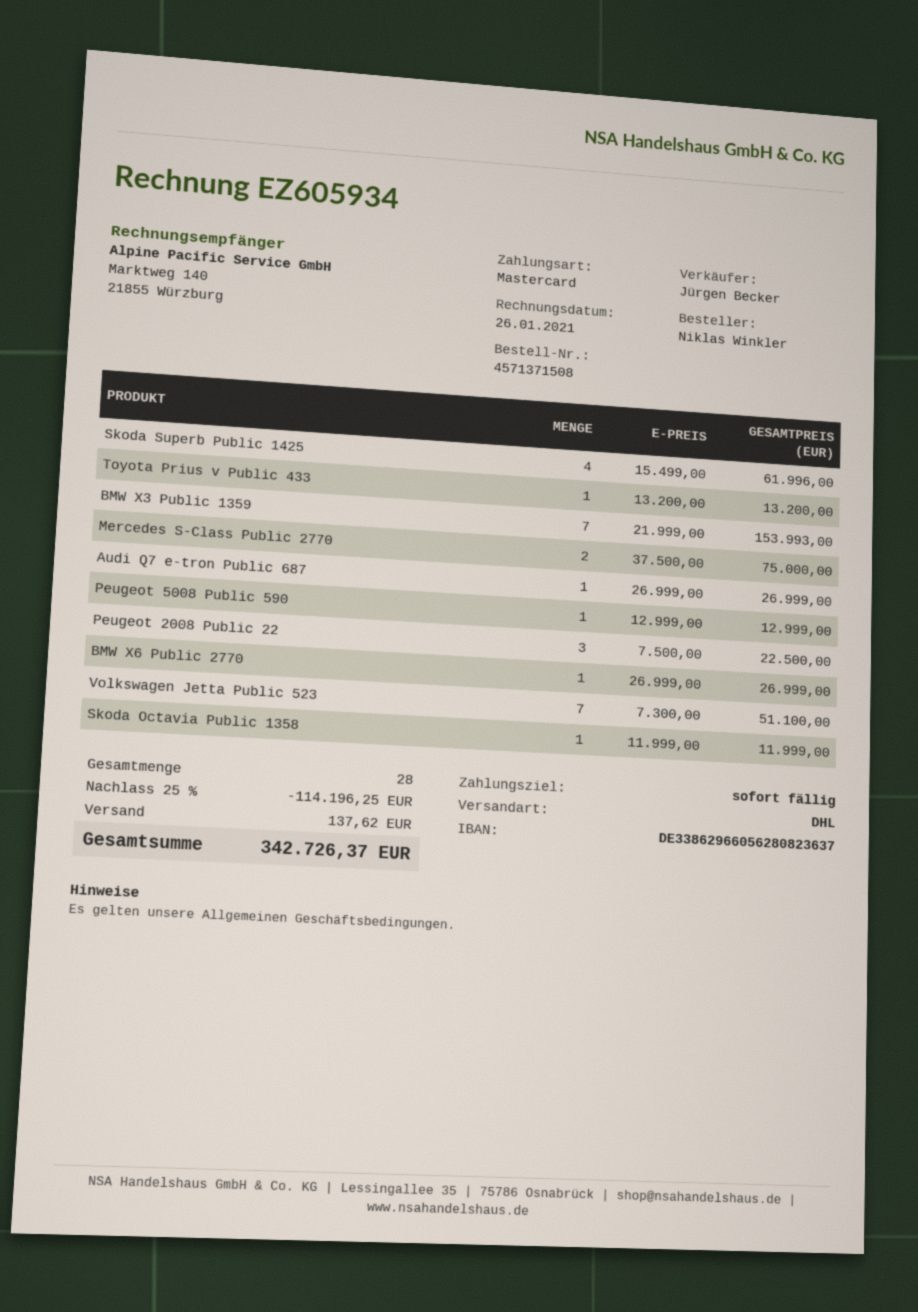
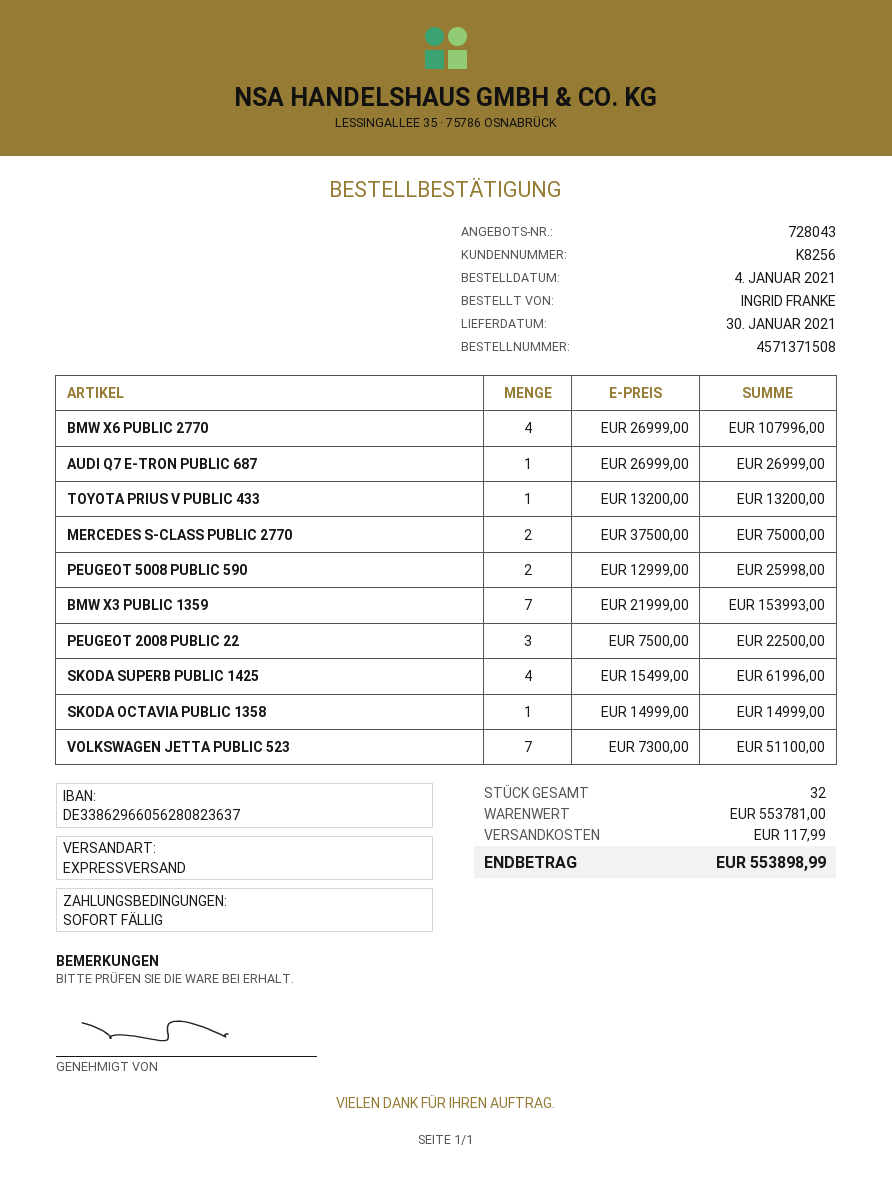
ordered by: Niklas Winkler -> INGRID FRANKE
shipping method: DHL -> express
Peugeot 5008 Public 590: 1 x 12999.00 = 12999.00 -> 2 x 12999.00 = 25998.00
BMW X6 Public 2770: 1 x 26999.00 = 26999.00 -> 4 x 26999.00 = 107996.00
Skoda Octavia Public 1358: 1 x 11999.00 = 11999.00 -> 1 x 14999.00 = 14999.00
total quantity: 28 -> 32
discount: 25% = 114196.25 -> none
shipping: 137.62 -> 117.99
total: 342726.37 -> 553898.99

